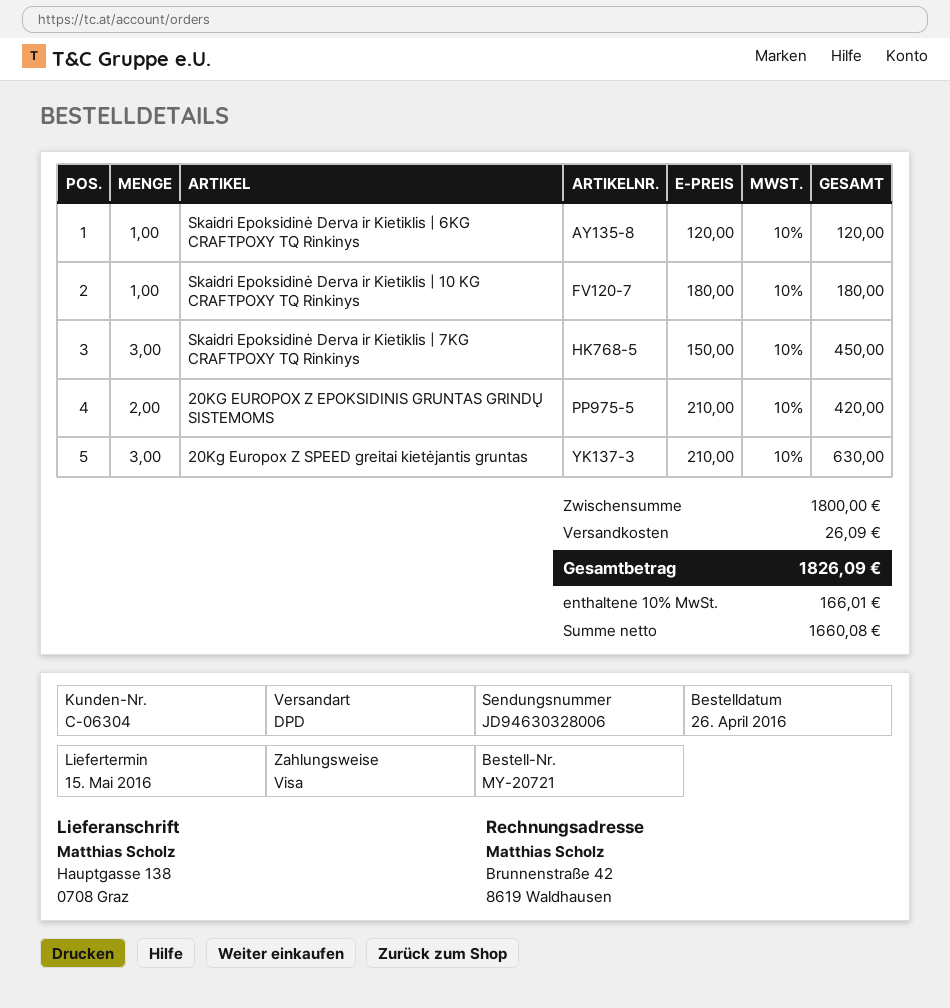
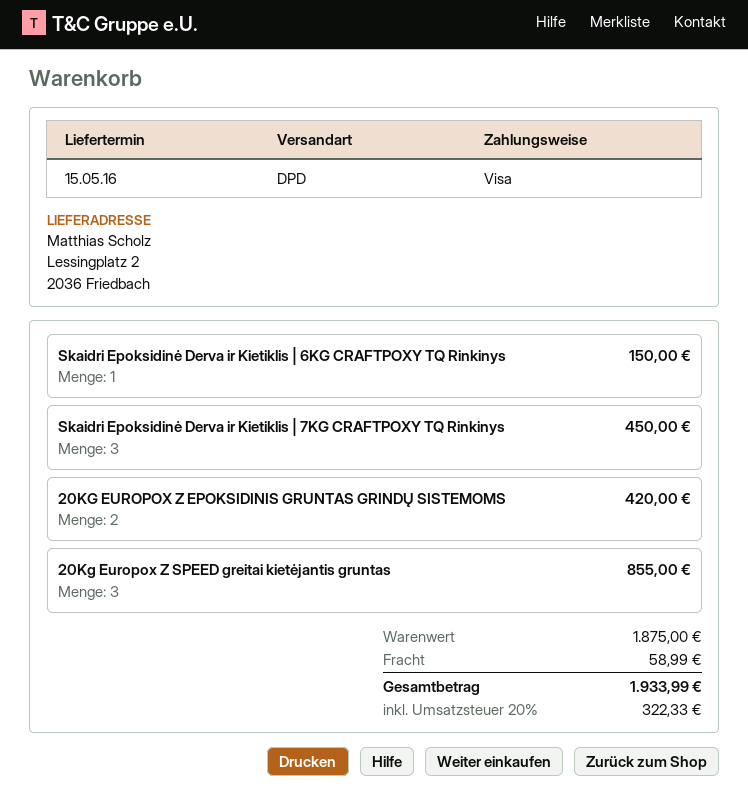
ship to: Hauptgasse 138, 0708 Graz -> Lessingplatz 2, 2036 Friedbach
Skaidri Epoksidinė Derva ir Kietiklis | 6KG CRAFTPOXY TQ Rinkinys: 1 for 120.00 -> 1 for 150.00
Skaidri Epoksidinė Derva ir Kietiklis | 10 KG CRAFTPOXY TQ Rinkinys: 1 for 180.00 -> none
20Kg Europox Z SPEED greitai kietėjantis gruntas: 3 for 630.00 -> 3 for 855.00
subtotal: 1800.00 -> 1875.00
shipping: 26.09 -> 58.99
tax: 10% = 166.01 -> 20% = 322.33
total: 1826.09 -> 1933.99

